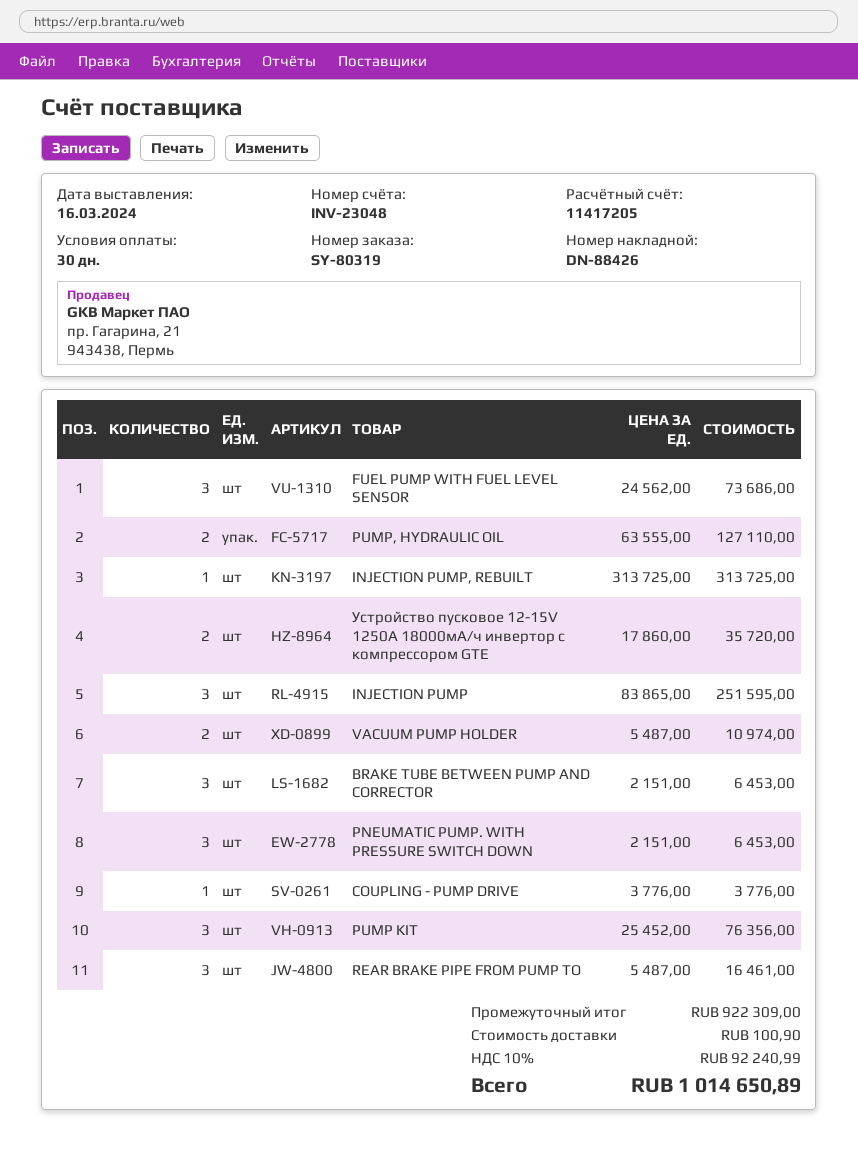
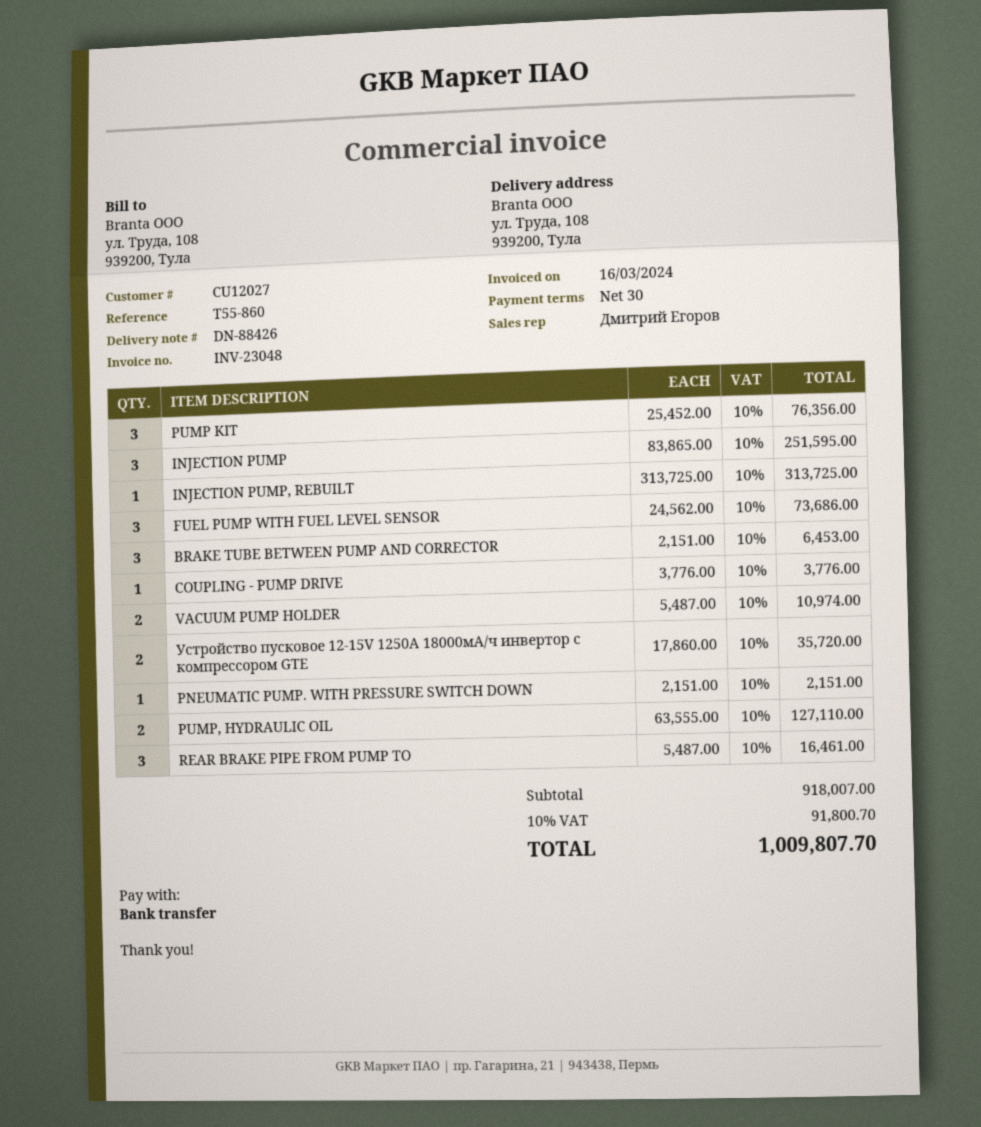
PNEUMATIC PUMP. WITH PRESSURE SWITCH DOWN: 3 x 2151.00 = 6453.00 -> 1 x 2151.00 = 2151.00
subtotal: 922309.00 -> 918007.00
shipping: 100.90 -> none
tax: 10% = 92240.99 -> 10% = 91800.70
total: 1014650.89 -> 1009807.70

